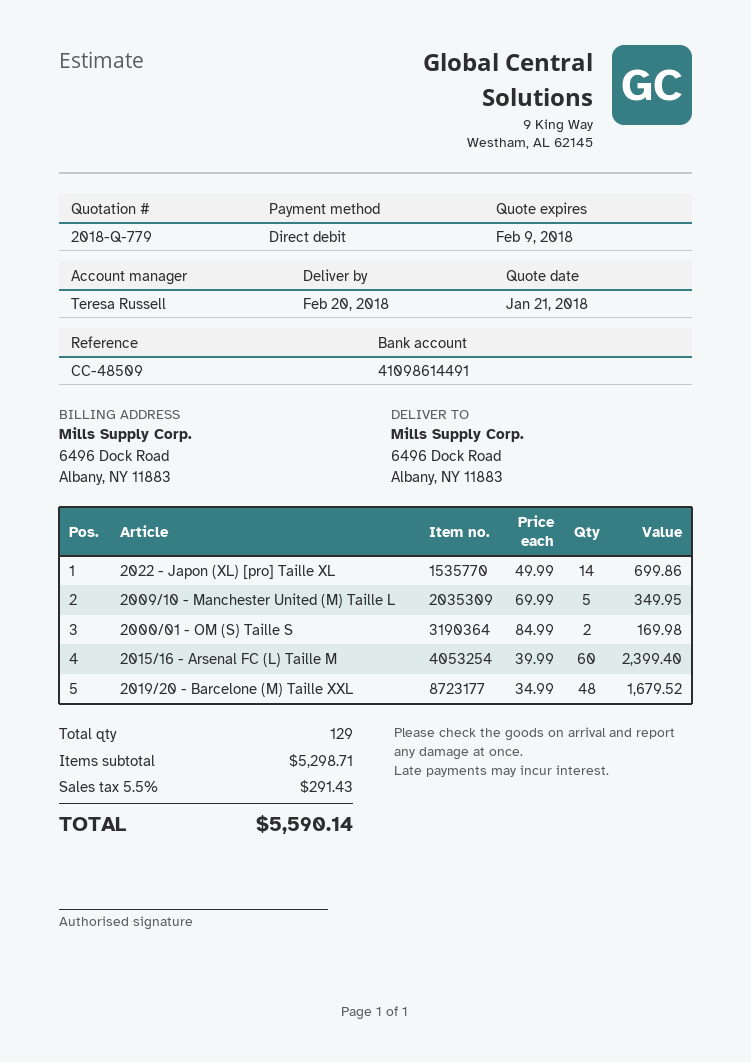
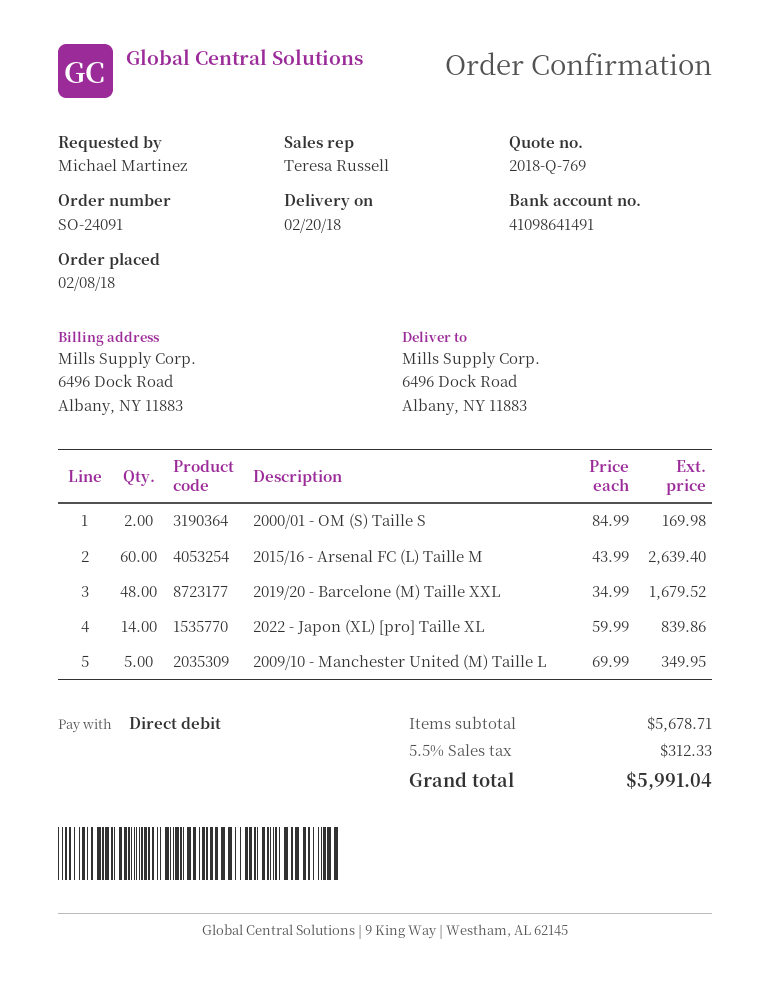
quote number: 2018-Q-779 -> 2018-Q-769
bank account: 41098614491 -> 41098641491
2022 - Japon (XL) [pro] Taille XL: 14 x 49.99 = 699.86 -> 14 x 59.99 = 839.86
2015/16 - Arsenal FC (L) Taille M: 60 x 39.99 = 2399.40 -> 60 x 43.99 = 2639.40
subtotal: 5298.71 -> 5678.71
tax: 5.5% = 291.43 -> 5.5% = 312.33
total: 5590.14 -> 5991.04

